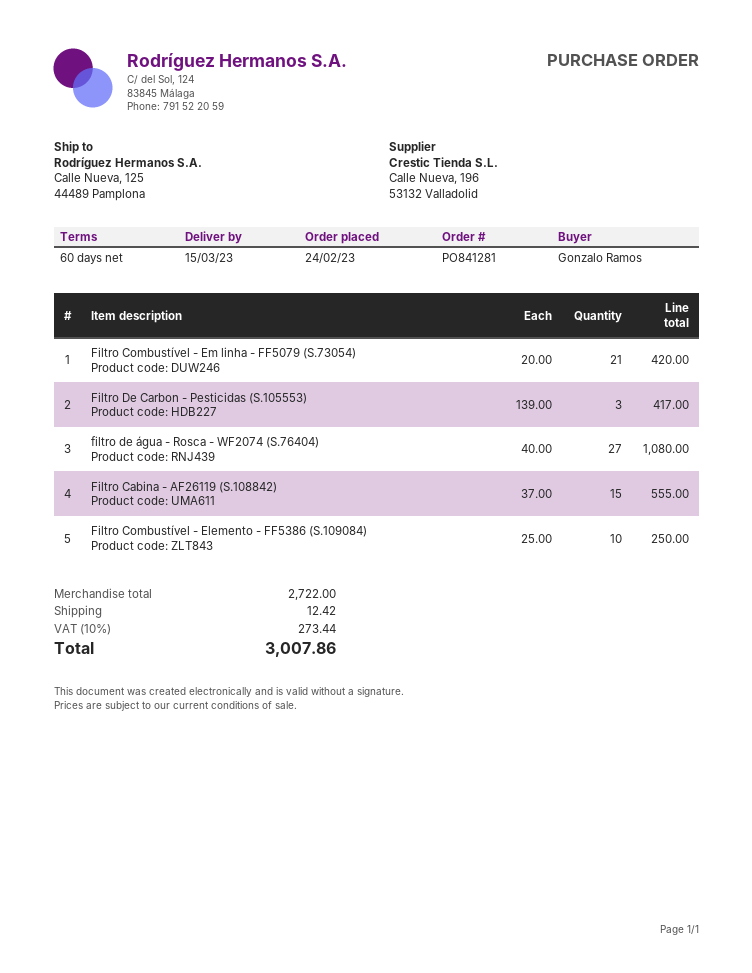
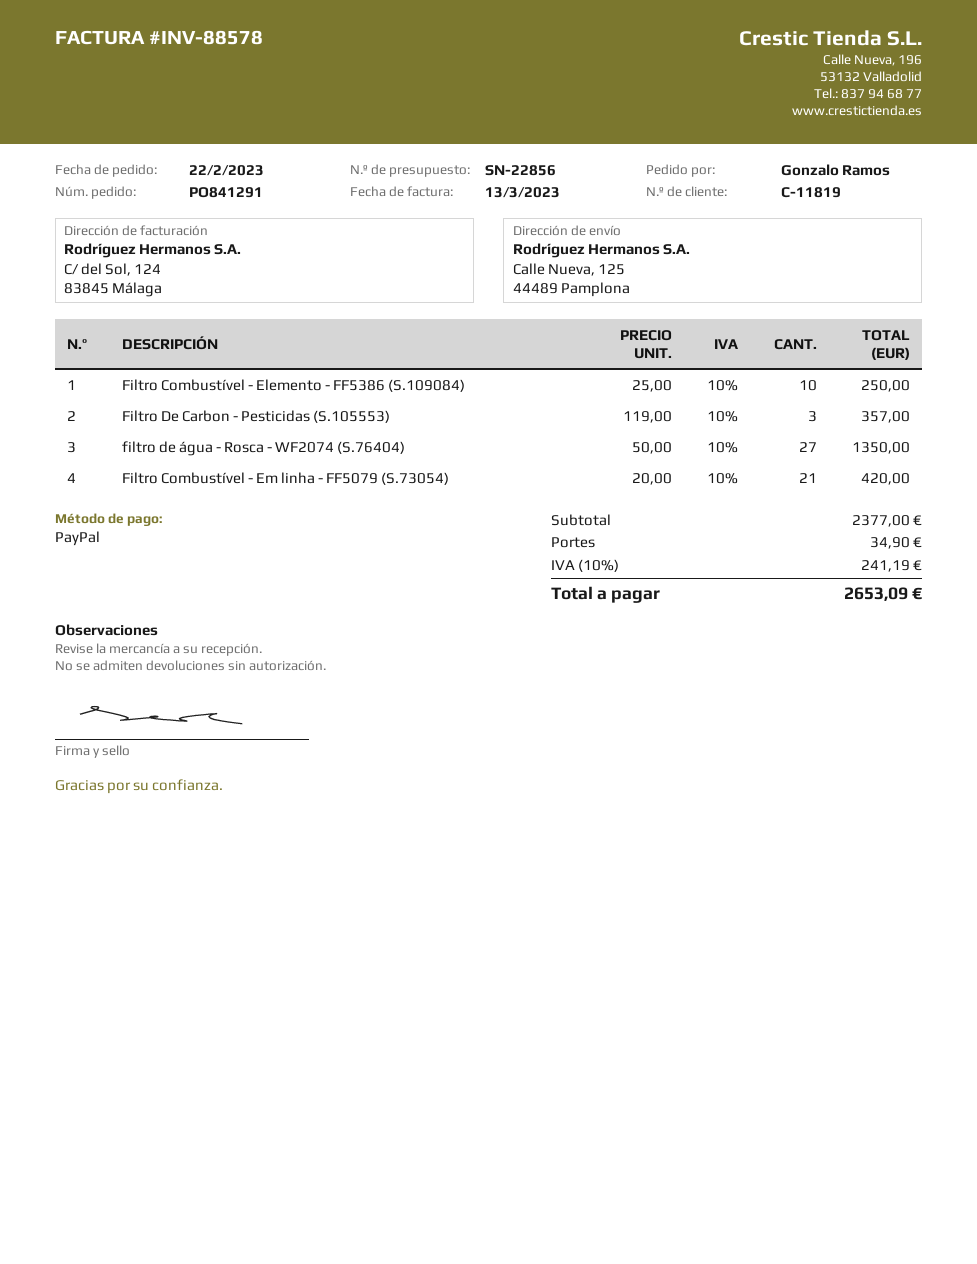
order number: PO841281 -> PO841291
order date: 2023-02-24 -> 2023-02-22
Filtro De Carbon - Pesticidas (S.105553): 3 x 139.00 = 417.00 -> 3 x 119.00 = 357.00
filtro de água - Rosca - WF2074 (S.76404): 27 x 40.00 = 1080.00 -> 27 x 50.00 = 1350.00
Filtro Cabina - AF26119 (S.108842): 15 x 37.00 = 555.00 -> none
subtotal: 2722.00 -> 2377.00
shipping: 12.42 -> 34.90
tax: 10% = 273.44 -> 10% = 241.19
total: 3007.86 -> 2653.09

